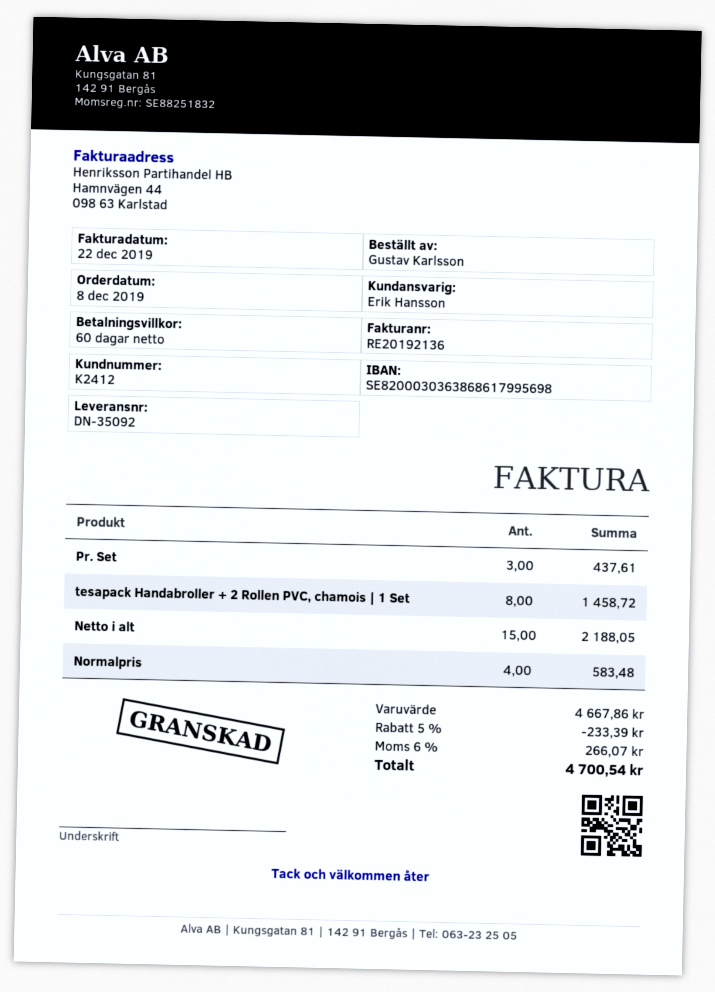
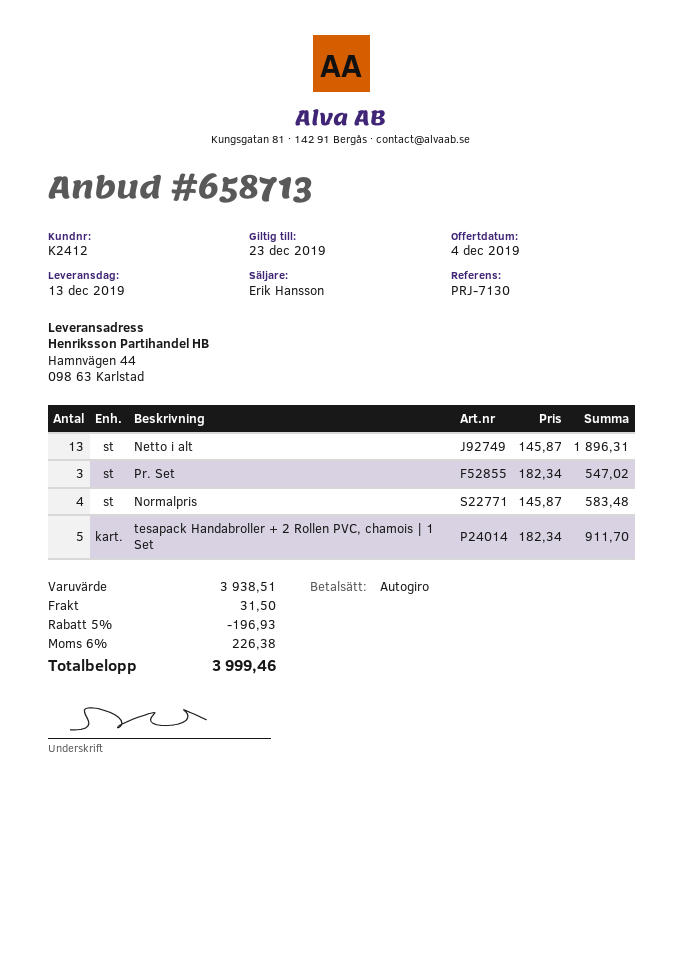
Pr. Set: 3 for 437.61 -> 3 for 547.02
tesapack Handabroller + 2 Rollen PVC, chamois | 1 Set: 8 for 1458.72 -> 5 for 911.70
Netto i alt: 15 for 2188.05 -> 13 for 1896.31
subtotal: 4667.86 -> 3938.51
discount: 5% = 233.39 -> 5% = 196.93
shipping: none -> 31.50
tax: 6% = 266.07 -> 6% = 226.38
total: 4700.54 -> 3999.46

